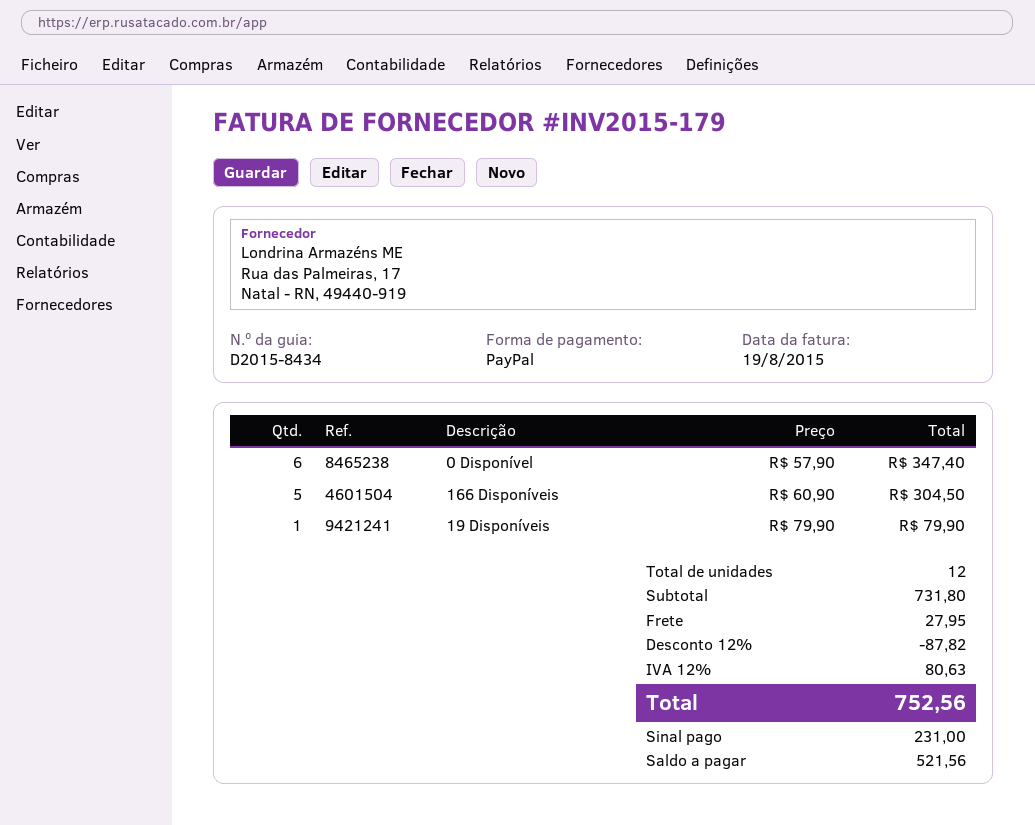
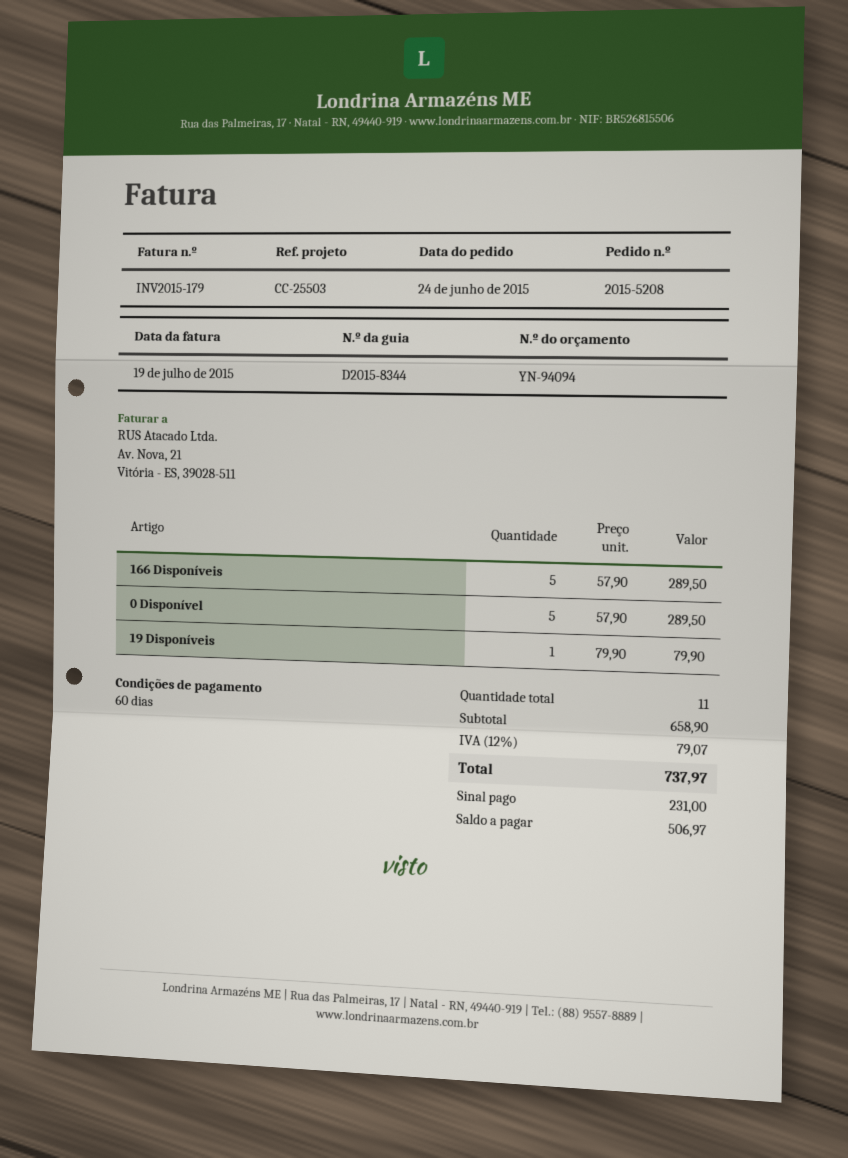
delivery note number: D2015-8434 -> D2015-8344
invoice date: 2015-08-19 -> 2015-07-19
0 Disponível: 6 x 57.90 = 347.40 -> 5 x 57.90 = 289.50
166 Disponíveis: 5 x 60.90 = 304.50 -> 5 x 57.90 = 289.50
total quantity: 12 -> 11
subtotal: 731.80 -> 658.90
discount: 12% = 87.82 -> none
shipping: 27.95 -> none
tax: 12% = 80.63 -> 12% = 79.07
total: 752.56 -> 737.97
balance: 521.56 -> 506.97

